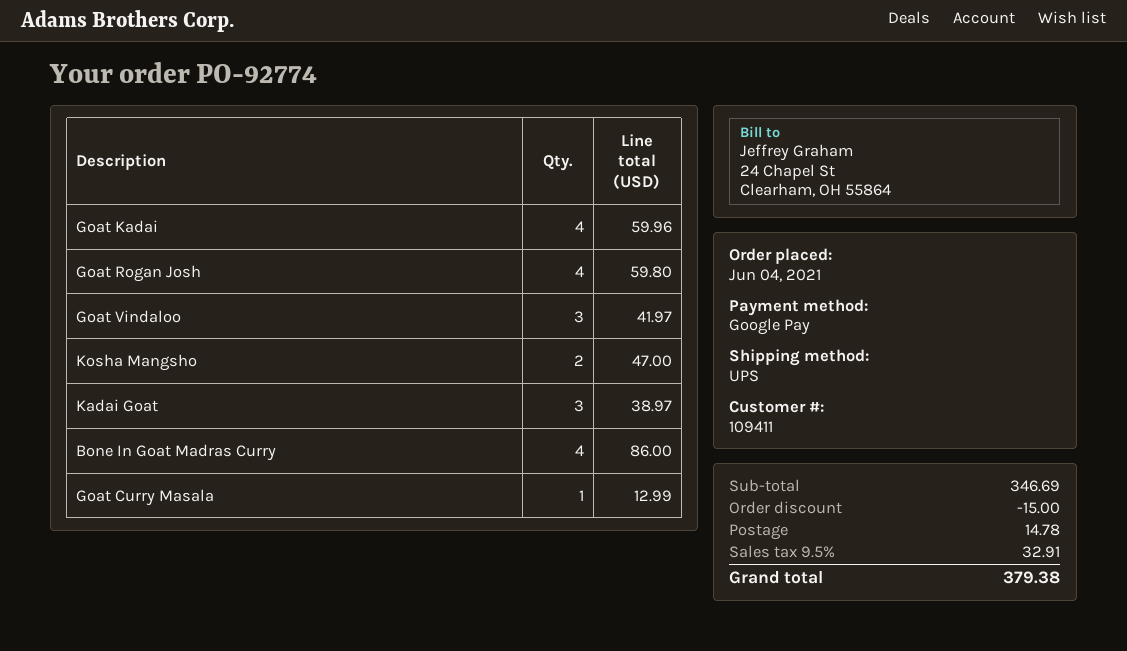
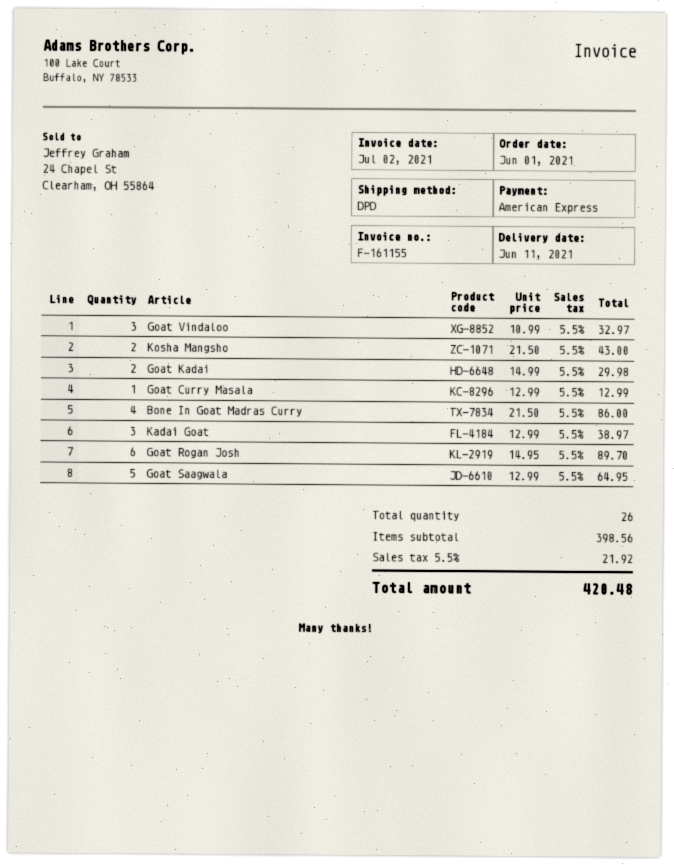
order date: 2021-06-04 -> 2021-06-01
payment method: Google Pay -> American Express
shipping method: UPS -> DPD
Goat Kadai: 4 for 59.96 -> 2 for 29.98
Goat Rogan Josh: 4 for 59.80 -> 6 for 89.70
Goat Vindaloo: 3 for 41.97 -> 3 for 32.97
Kosha Mangsho: 2 for 47.00 -> 2 for 43.00
Goat Saagwala: none -> 5 for 64.95
subtotal: 346.69 -> 398.56
discount: 15.00 -> none
shipping: 14.78 -> none
tax: 9.5% = 32.91 -> 5.5% = 21.92
total: 379.38 -> 420.48

